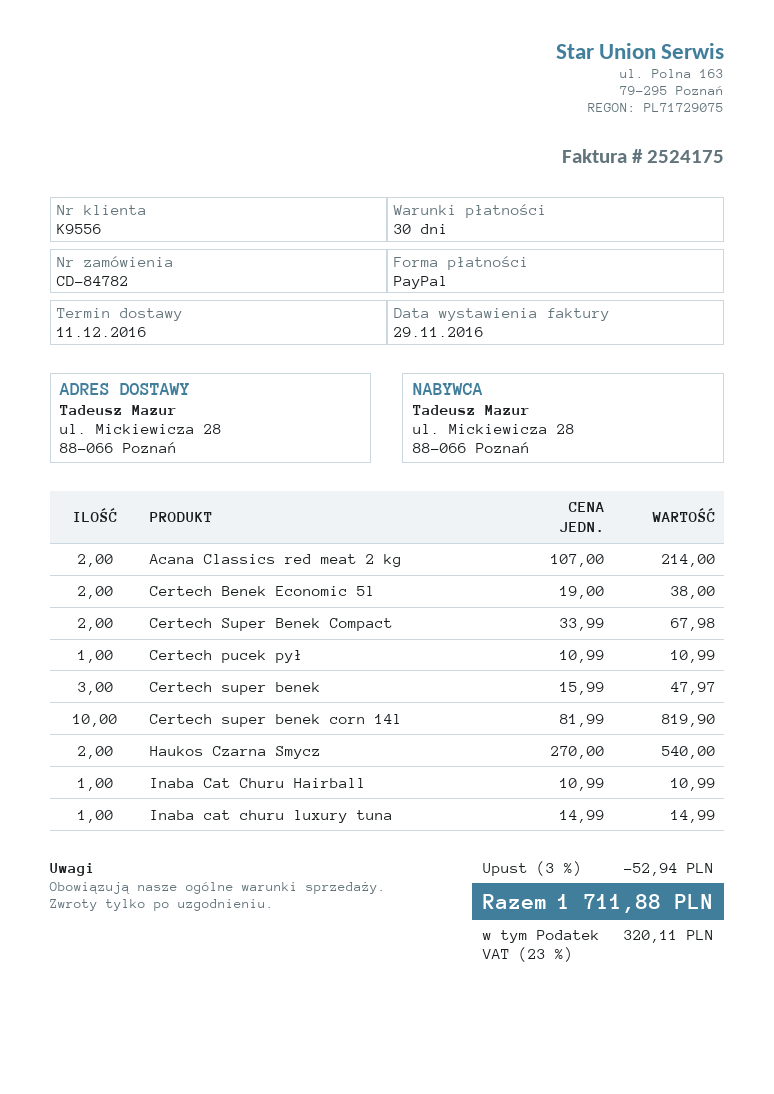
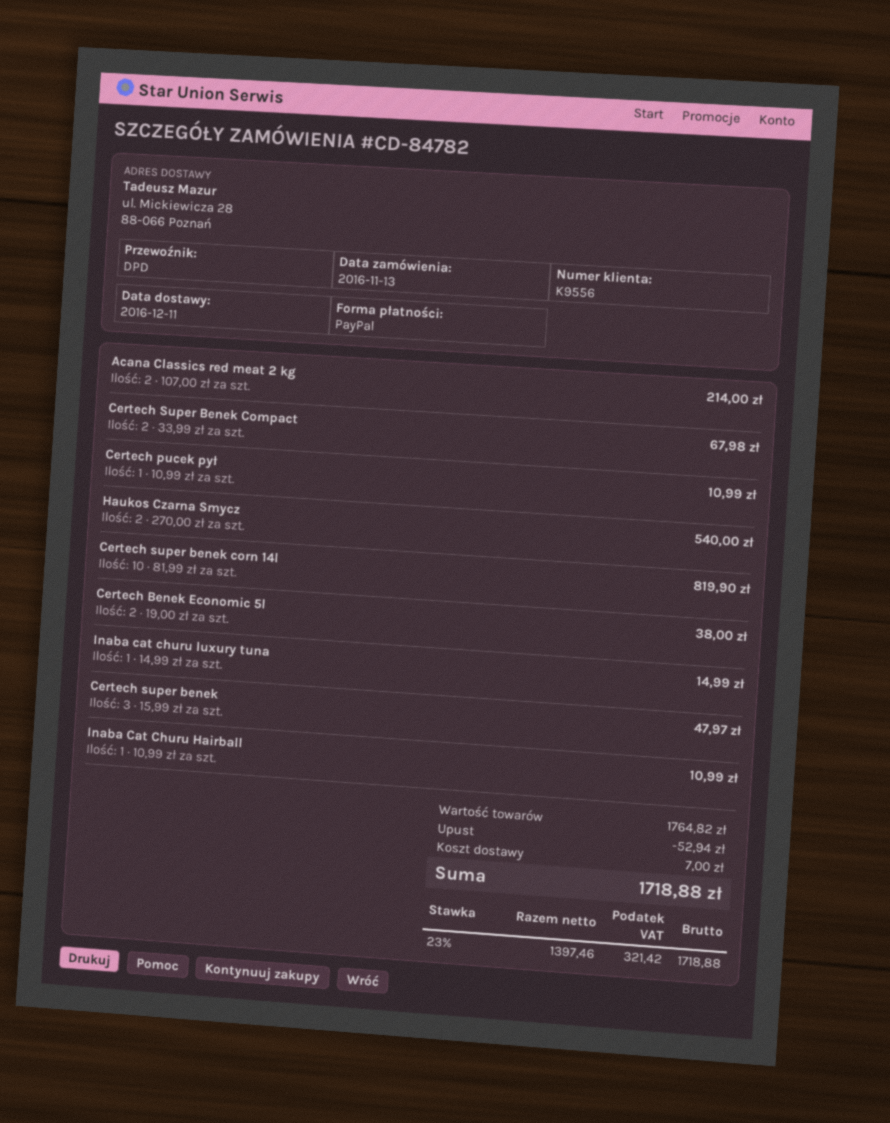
shipping: none -> 7.00
tax: 23% = 320.11 -> 23% = 321.42
total: 1711.88 -> 1718.88

